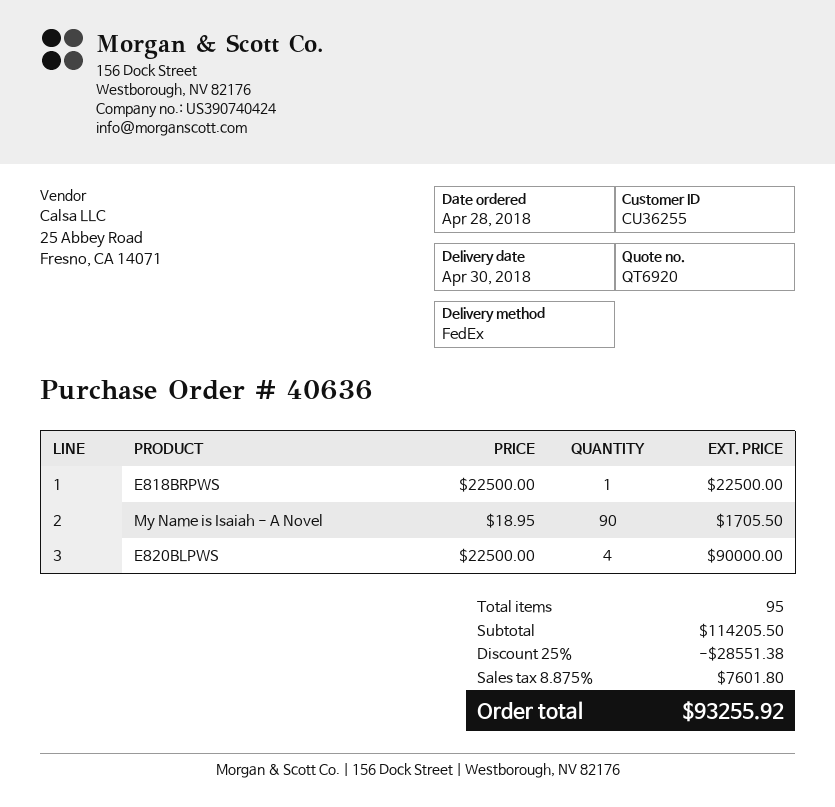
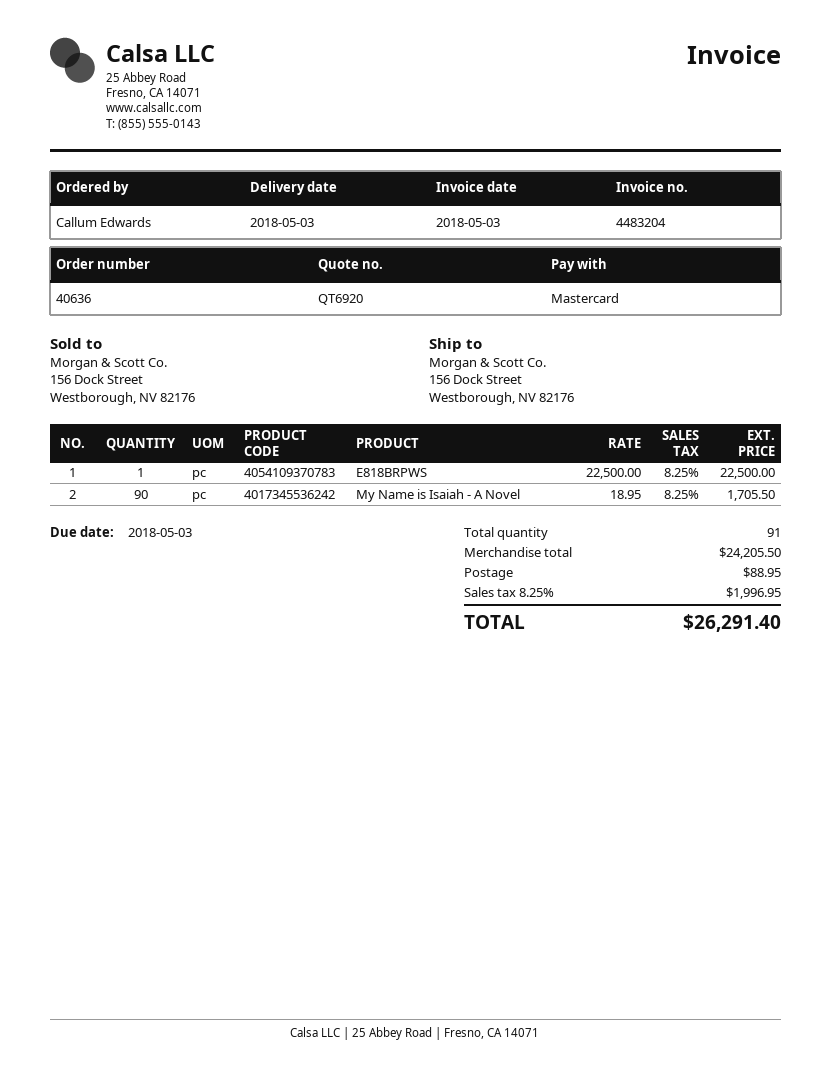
delivery date: 2018-04-30 -> 2018-05-03
E820BLPWS: 4 x 22500.00 = 90000.00 -> none
total quantity: 95 -> 91
subtotal: 114205.50 -> 24205.50
discount: 25% = 28551.38 -> none
shipping: none -> 88.95
tax: 8.875% = 7601.80 -> 8.25% = 1996.95
total: 93255.92 -> 26291.40

